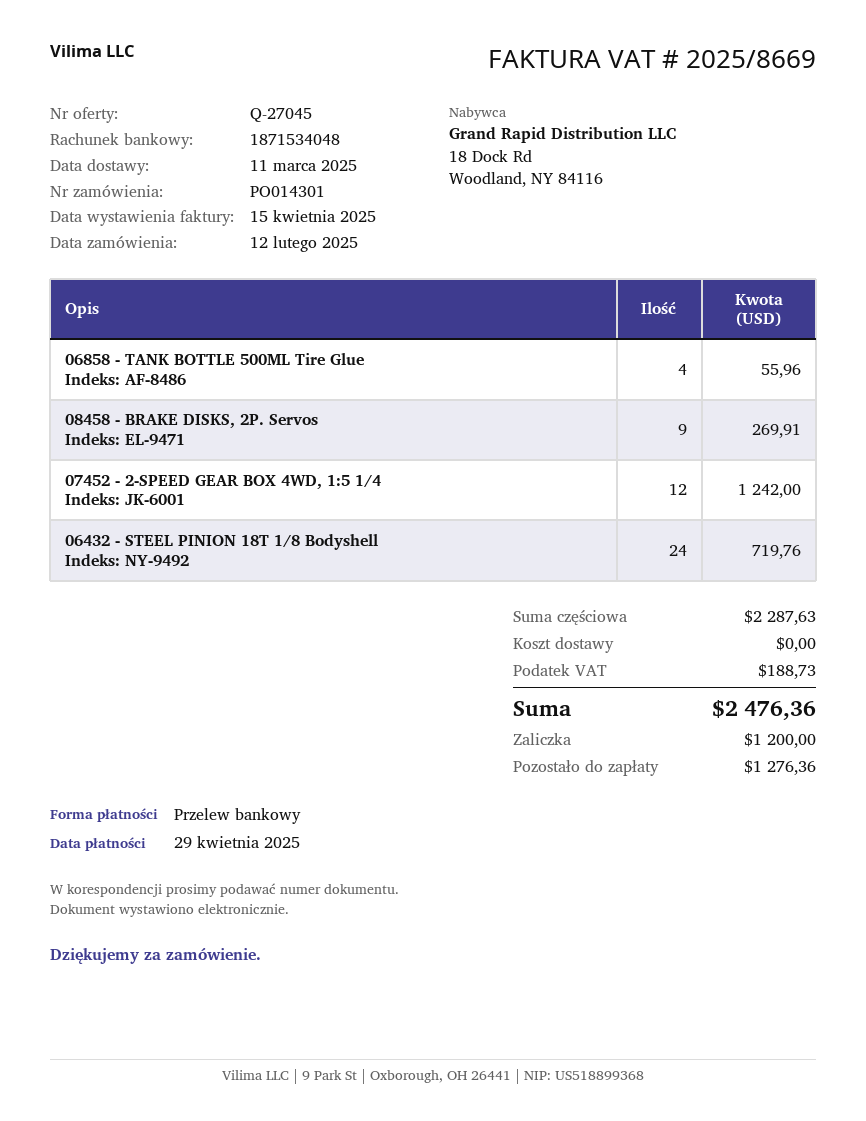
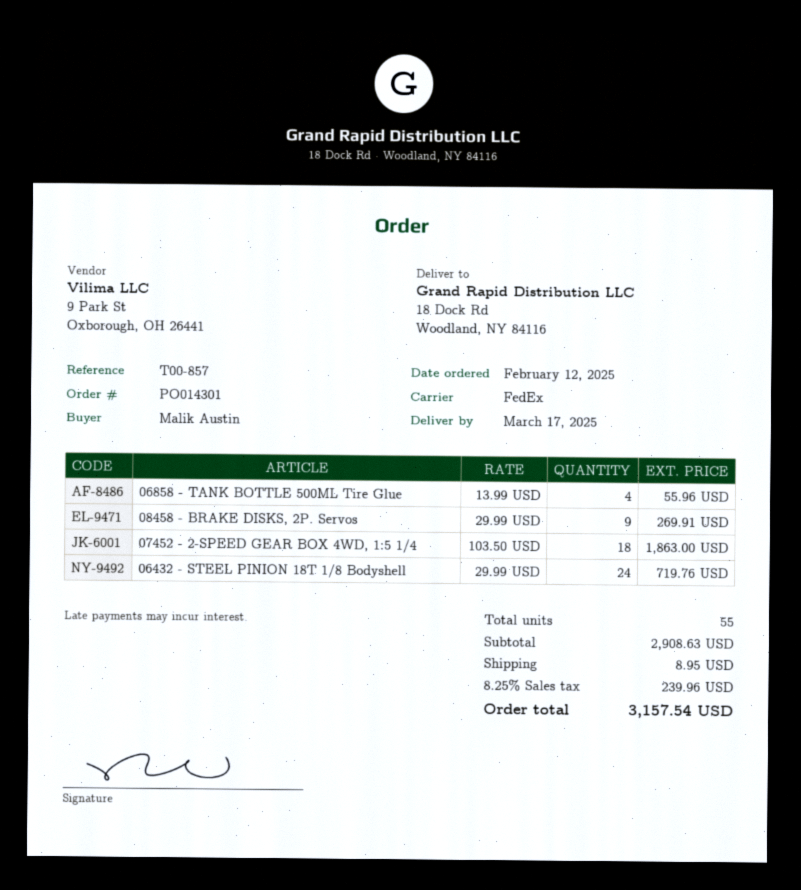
delivery date: 2025-03-11 -> 2025-03-17
07452 - 2-SPEED GEAR BOX 4WD, 1:5 1/4: 12 for 1242.00 -> 18 for 1863.00
subtotal: 2287.63 -> 2908.63
shipping: 0.00 -> 8.95
tax: 188.73 -> 239.96
total: 2476.36 -> 3157.54

